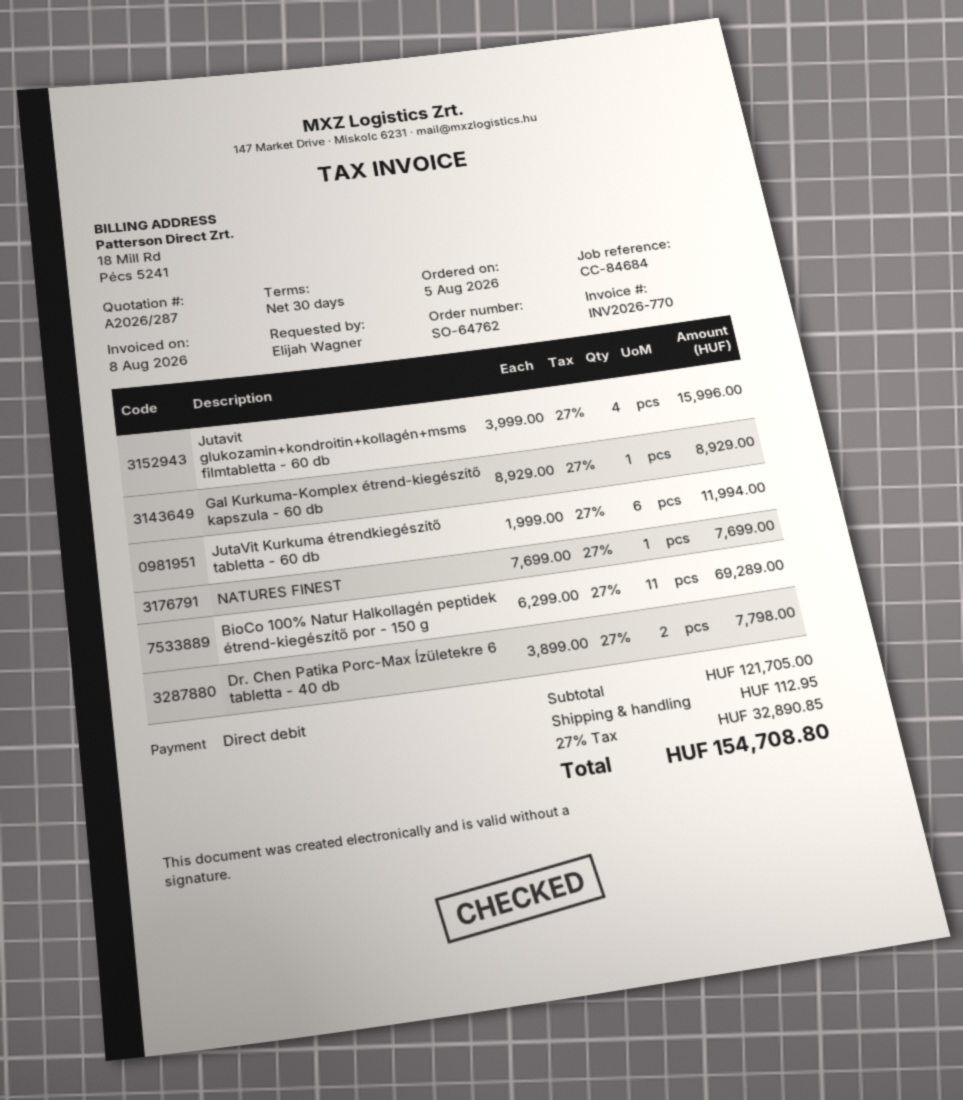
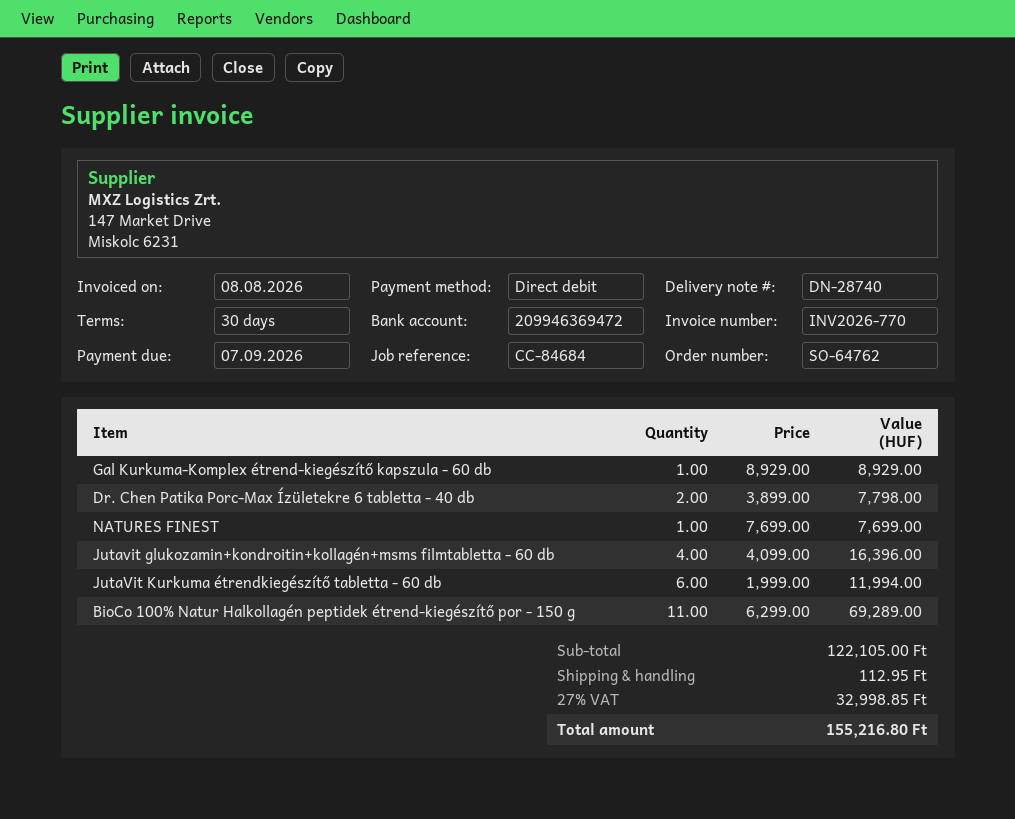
Jutavit glukozamin+kondroitin+kollagén+msms filmtabletta - 60 db: 4 x 3999.00 = 15996.00 -> 4 x 4099.00 = 16396.00
subtotal: 121705.00 -> 122105.00
tax: 27% = 32890.85 -> 27% = 32998.85
total: 154708.80 -> 155216.80

